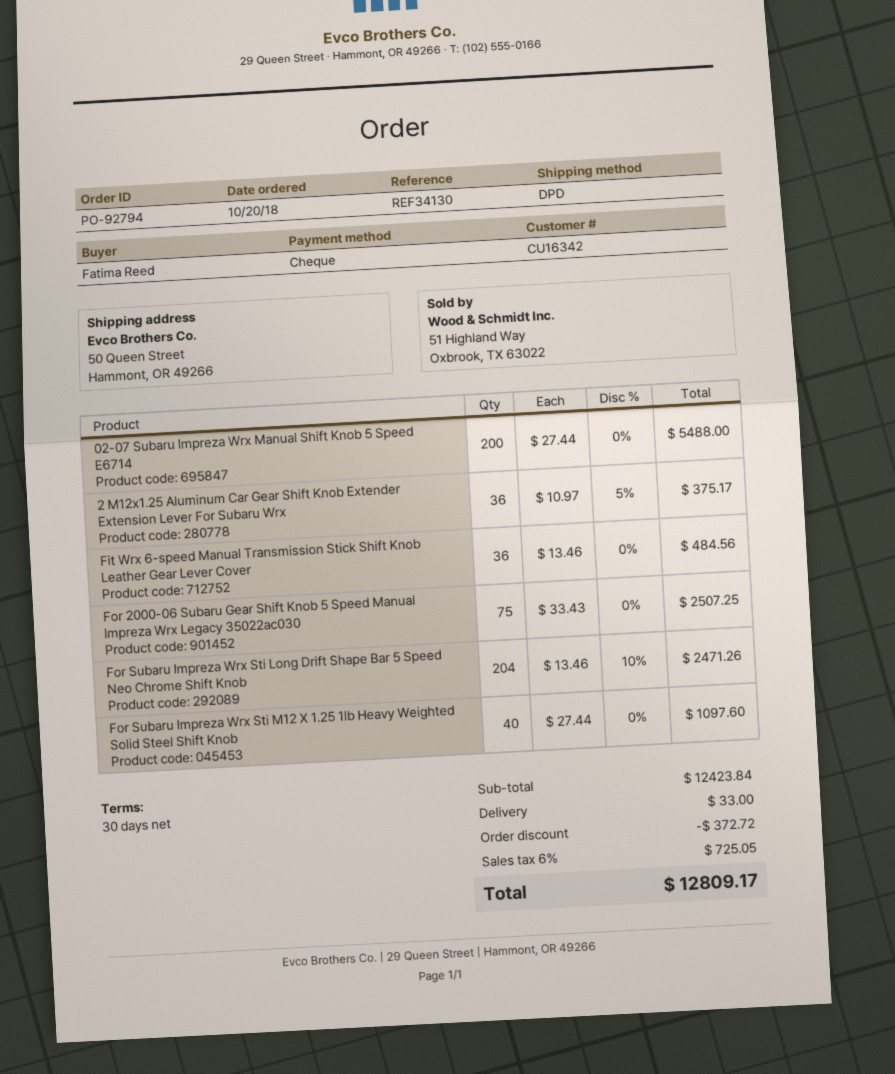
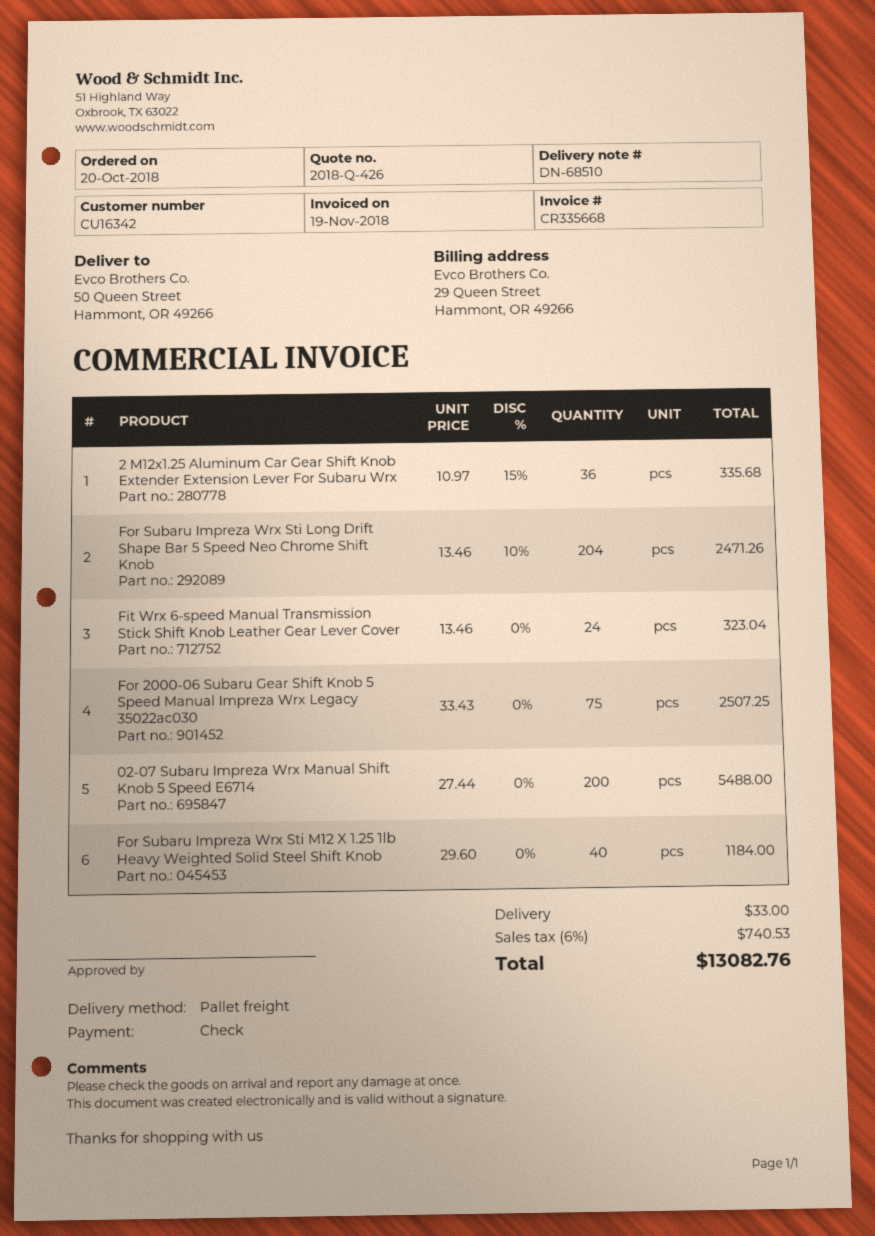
shipping method: DPD -> pallet freight
2 M12x1.25 Aluminum Car Gear Shift Knob Extender Extension Lever For Subaru Wrx: 36 x 10.97 - 5% = 375.17 -> 36 x 10.97 - 15% = 335.68
Fit Wrx 6-speed Manual Transmission Stick Shift Knob Leather Gear Lever Cover: 36 x 13.46 = 484.56 -> 24 x 13.46 = 323.04
For Subaru Impreza Wrx Sti M12 X 1.25 1lb Heavy Weighted Solid Steel Shift Knob: 40 x 27.44 = 1097.60 -> 40 x 29.60 = 1184.00
discount: 372.72 -> none
tax: 6% = 725.05 -> 6% = 740.53
total: 12809.17 -> 13082.76

